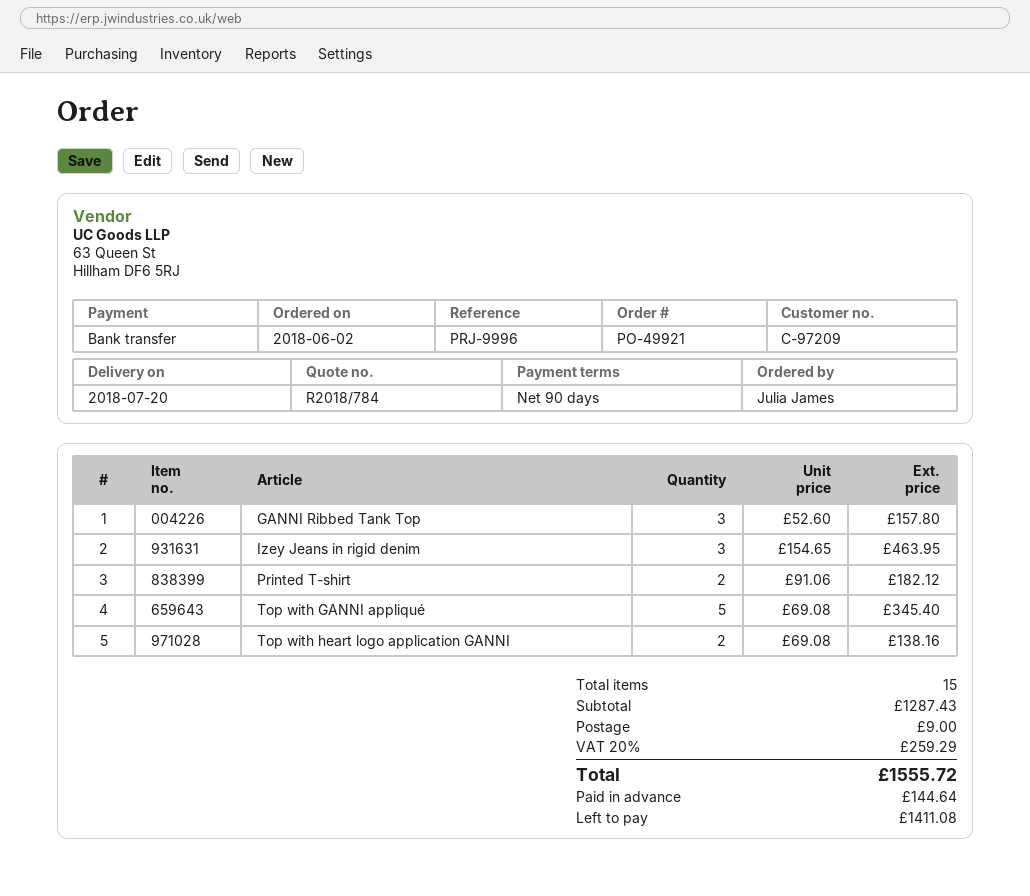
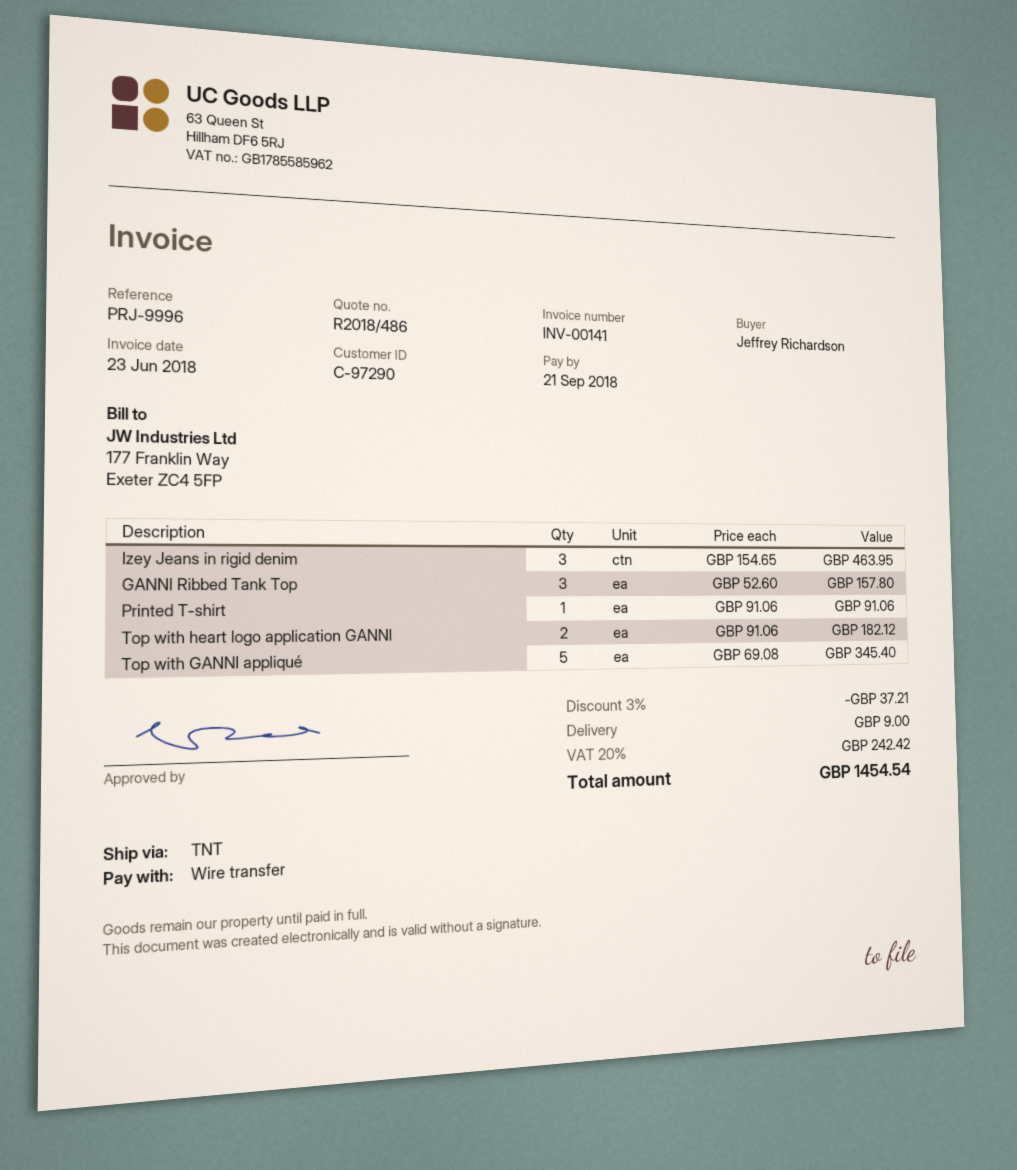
quote number: R2018/784 -> R2018/486
customer number: C-97209 -> C-97290
ordered by: Julia James -> Jeffrey Richardson
Printed T-shirt: 2 x 91.06 = 182.12 -> 1 x 91.06 = 91.06
Top with heart logo application GANNI: 2 x 69.08 = 138.16 -> 2 x 91.06 = 182.12
discount: none -> 3% = 37.21
tax: 20% = 259.29 -> 20% = 242.42
total: 1555.72 -> 1454.54

